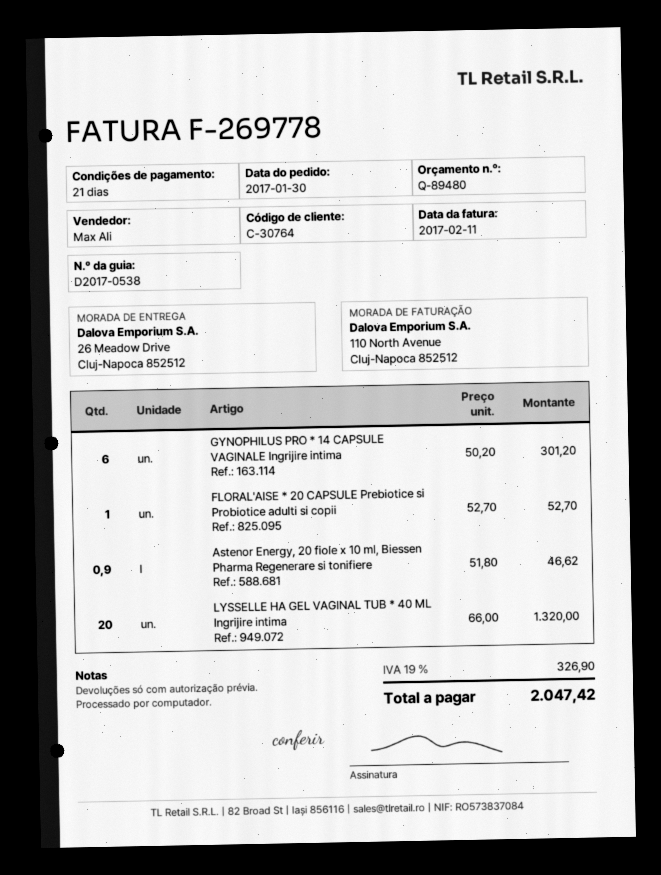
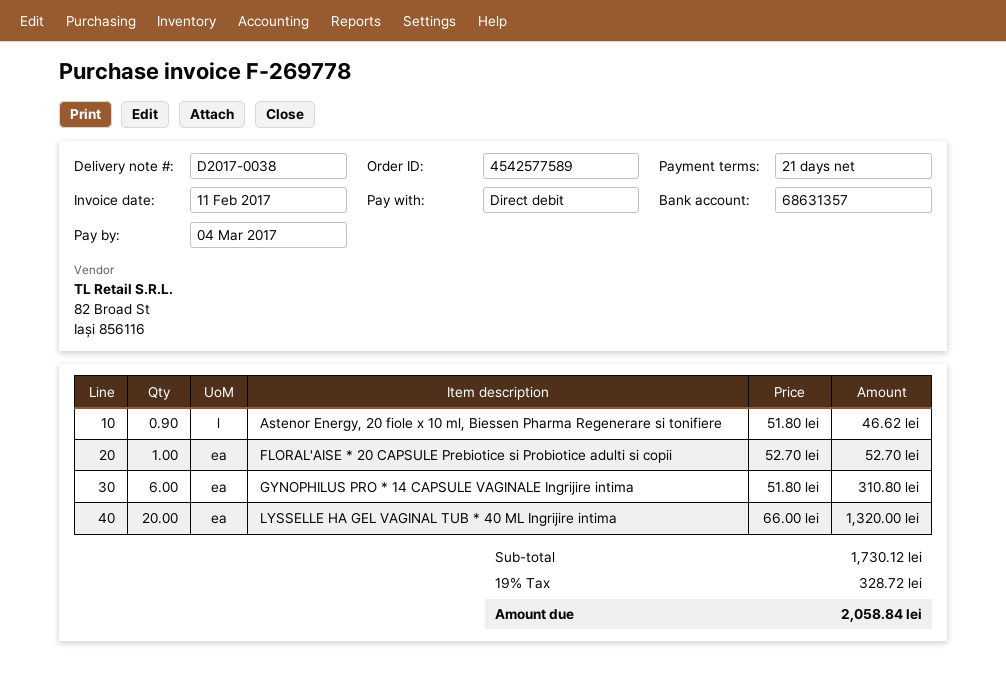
delivery note number: D2017-0538 -> D2017-0038
GYNOPHILUS PRO * 14 CAPSULE VAGINALE Ingrijire intima: 6 x 50.20 = 301.20 -> 6 x 51.80 = 310.80
tax: 19% = 326.90 -> 19% = 328.72
total: 2047.42 -> 2058.84

